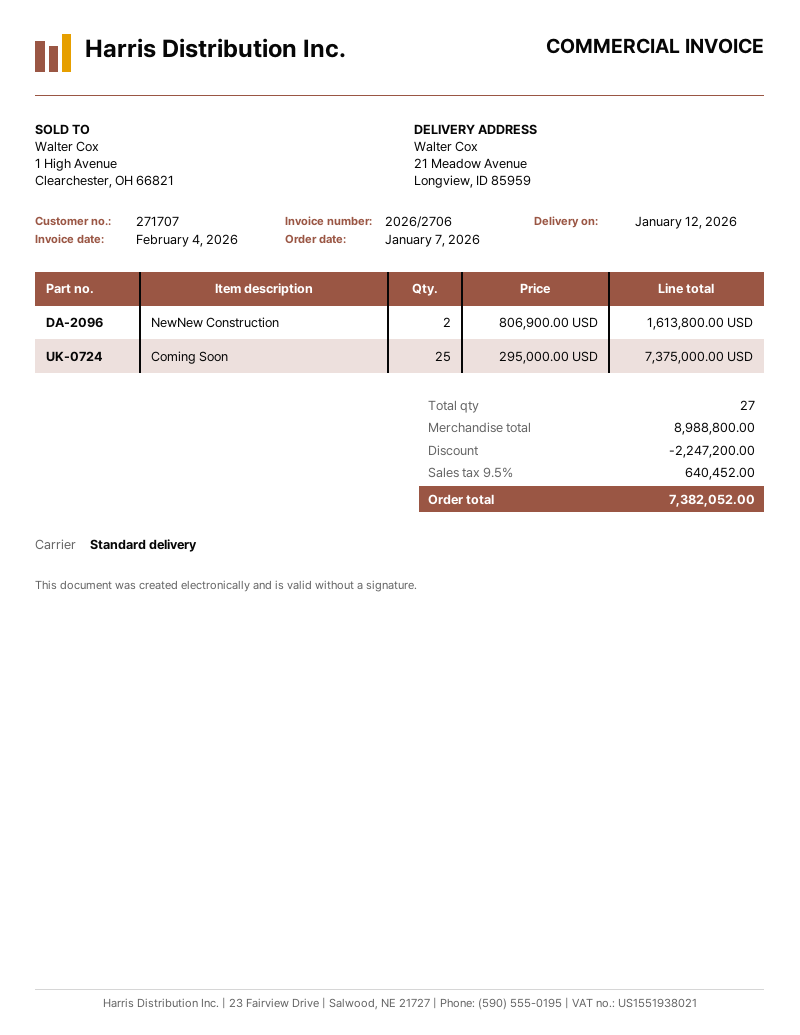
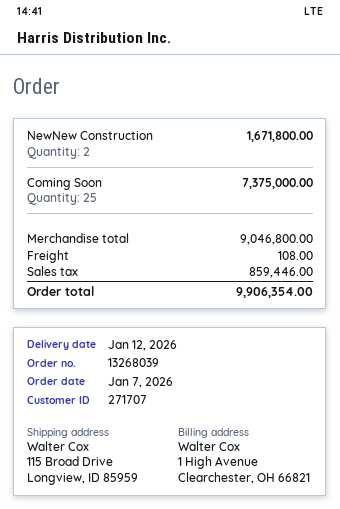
ship to: 21 Meadow Avenue, Longview, ID 85959 -> 115 Broad Drive, Longview, ID 85959
NewNew Construction: 2 for 1613800.00 -> 2 for 1671800.00
subtotal: 8988800.00 -> 9046800.00
discount: 2247200.00 -> none
shipping: none -> 108.00
tax: 640452.00 -> 859446.00
total: 7382052.00 -> 9906354.00

